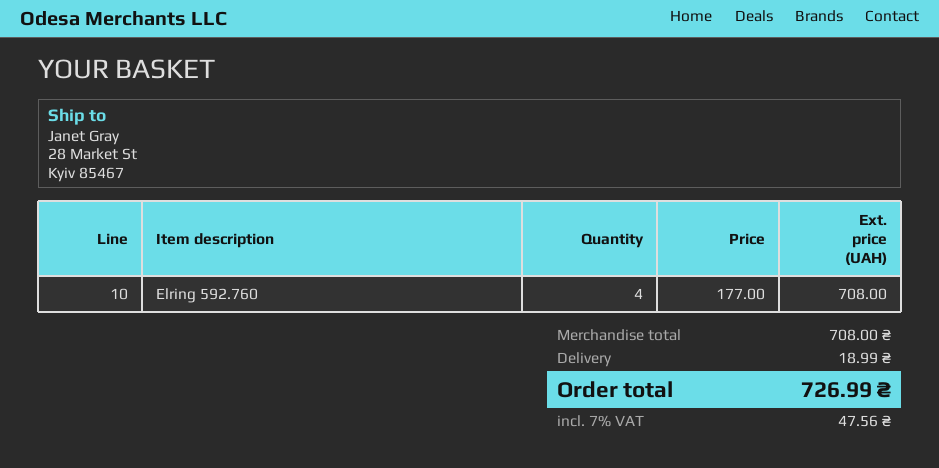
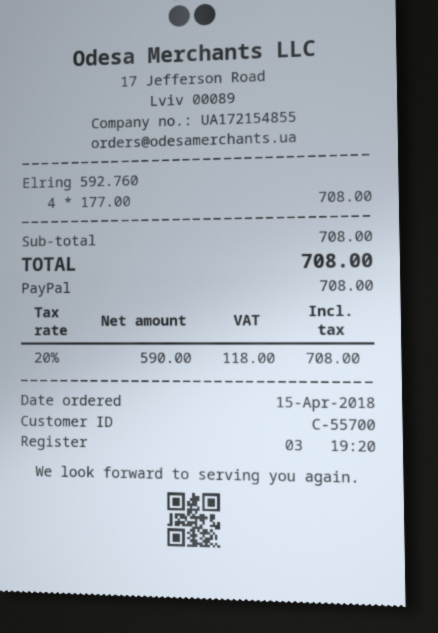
shipping: 18.99 -> none
tax: 7% = 47.56 -> 20% = 118.00
total: 726.99 -> 708.00

